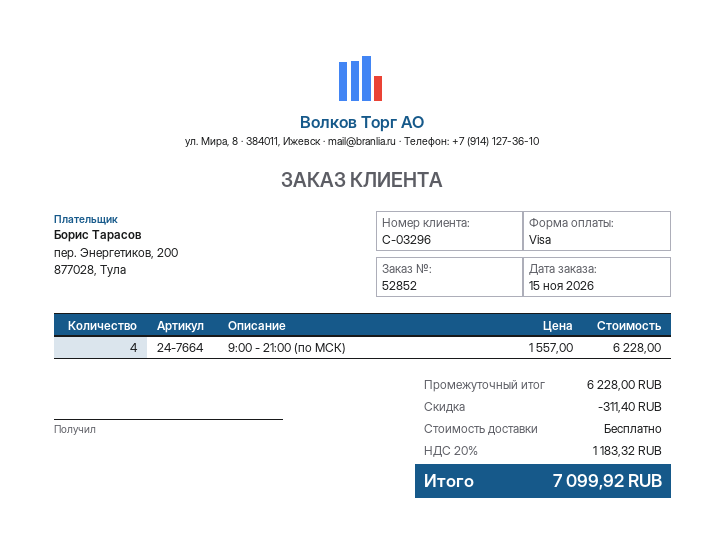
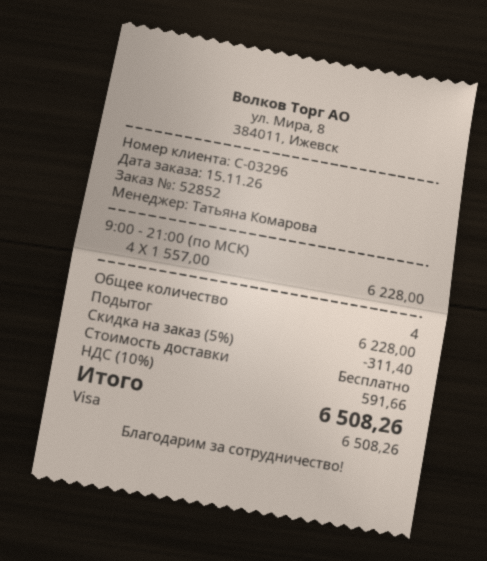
tax: 20% = 1183.32 -> 10% = 591.66
total: 7099.92 -> 6508.26

